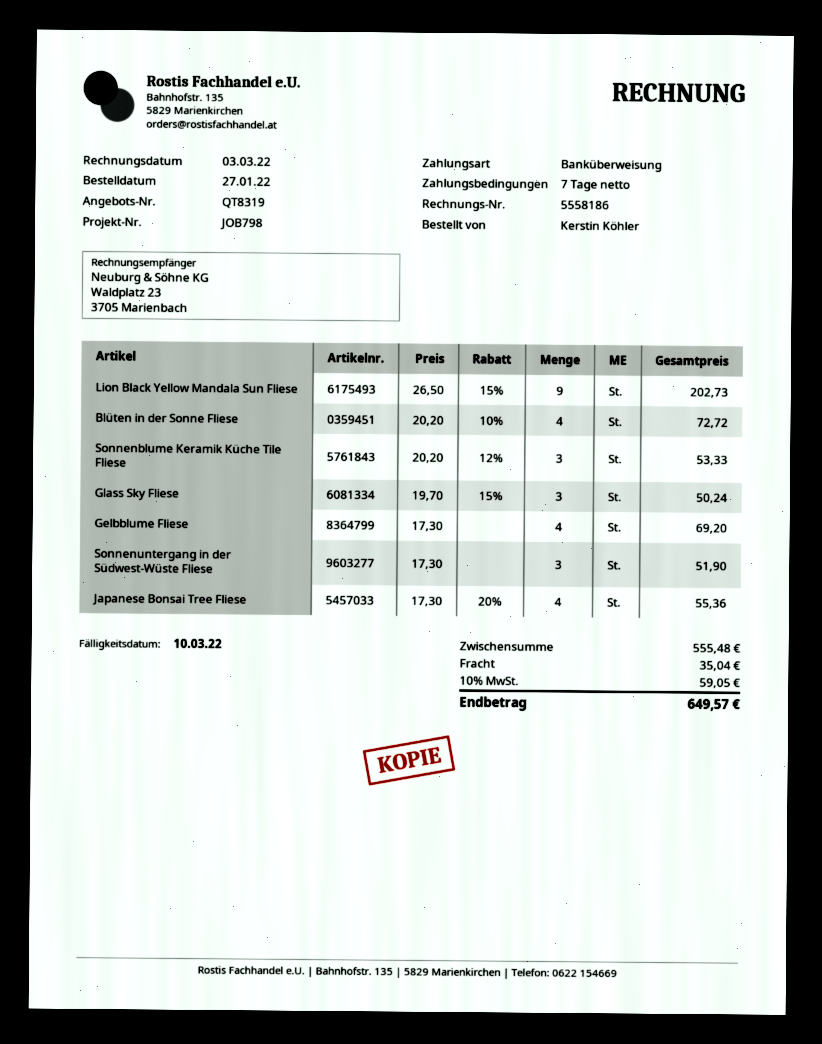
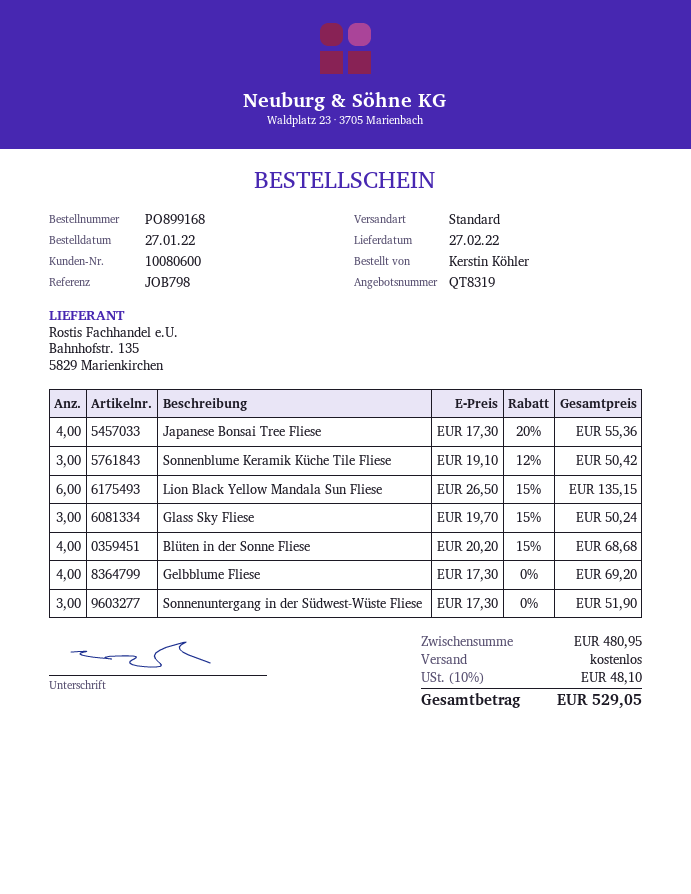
Lion Black Yellow Mandala Sun Fliese: 9 x 26.50 - 15% = 202.73 -> 6 x 26.50 - 15% = 135.15
Blüten in der Sonne Fliese: 4 x 20.20 - 10% = 72.72 -> 4 x 20.20 - 15% = 68.68
Sonnenblume Keramik Küche Tile Fliese: 3 x 20.20 - 12% = 53.33 -> 3 x 19.10 - 12% = 50.42
subtotal: 555.48 -> 480.95
shipping: 35.04 -> 0.00
tax: 10% = 59.05 -> 10% = 48.10
total: 649.57 -> 529.05

